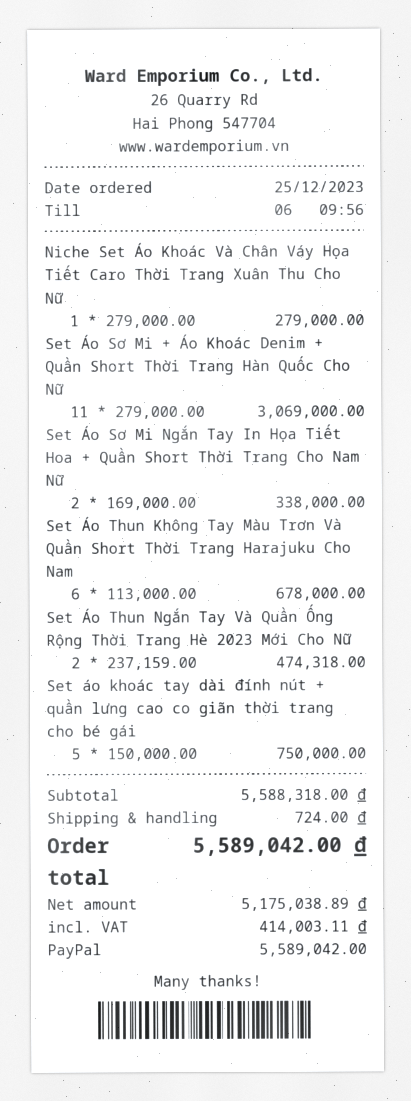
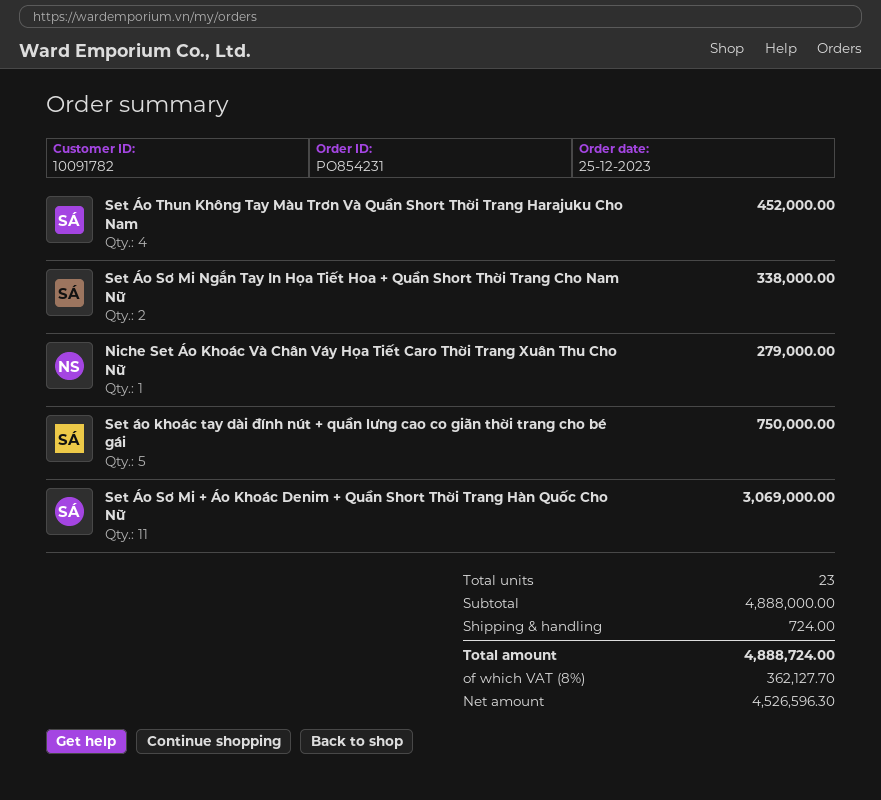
Set Áo Thun Không Tay Màu Trơn Và Quần Short Thời Trang Harajuku Cho Nam: 6 for 678000.00 -> 4 for 452000.00
Set Áo Thun Ngắn Tay Và Quần Ống Rộng Thời Trang Hè 2023 Mới Cho Nữ: 2 for 474318.00 -> none
subtotal: 5588318.00 -> 4888000.00
net: 5175038.89 -> 4526596.30
tax: 414003.11 -> 362127.70
total: 5589042.00 -> 4888724.00

